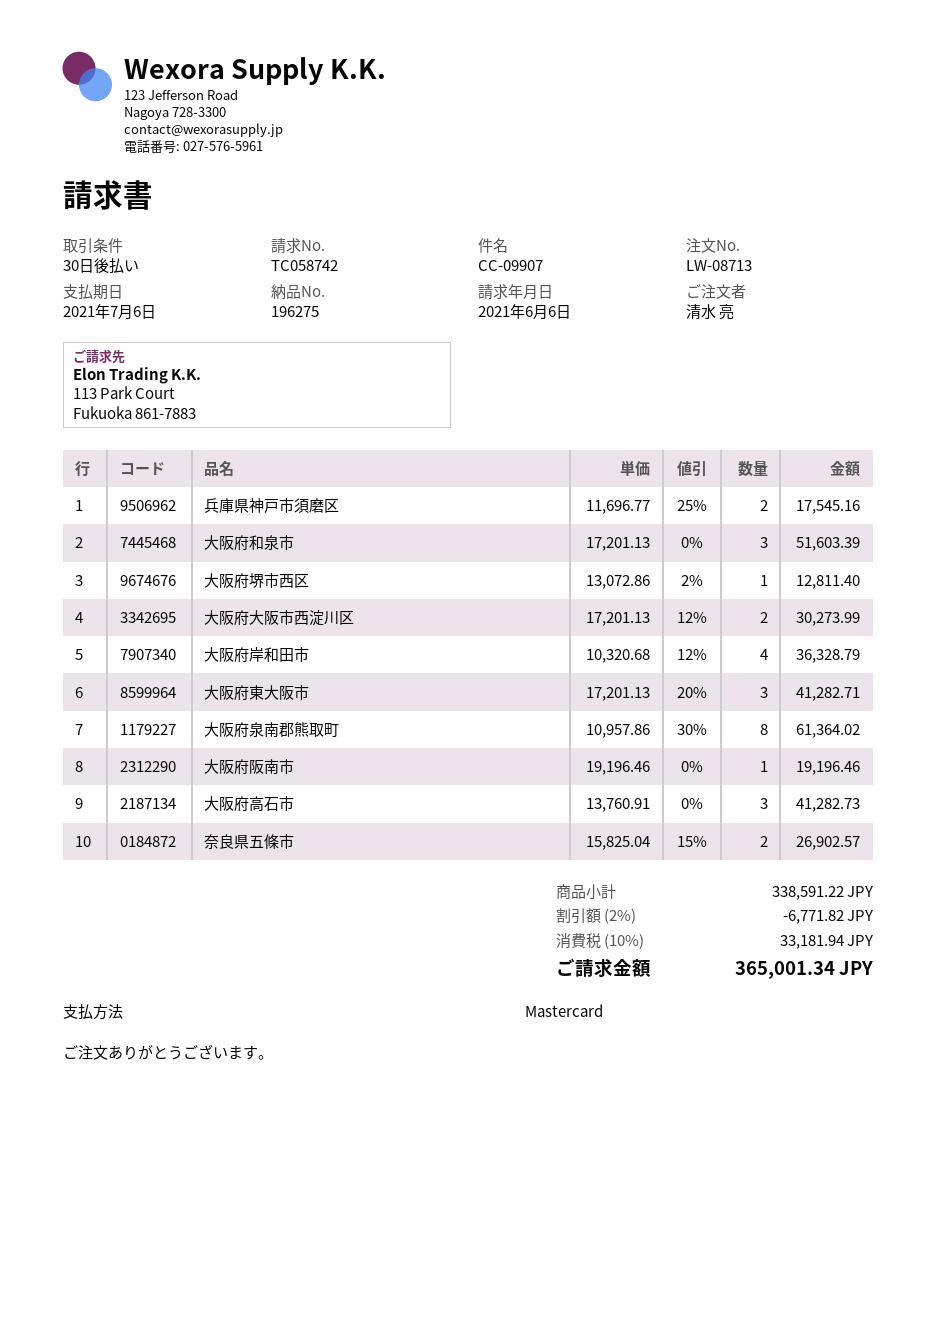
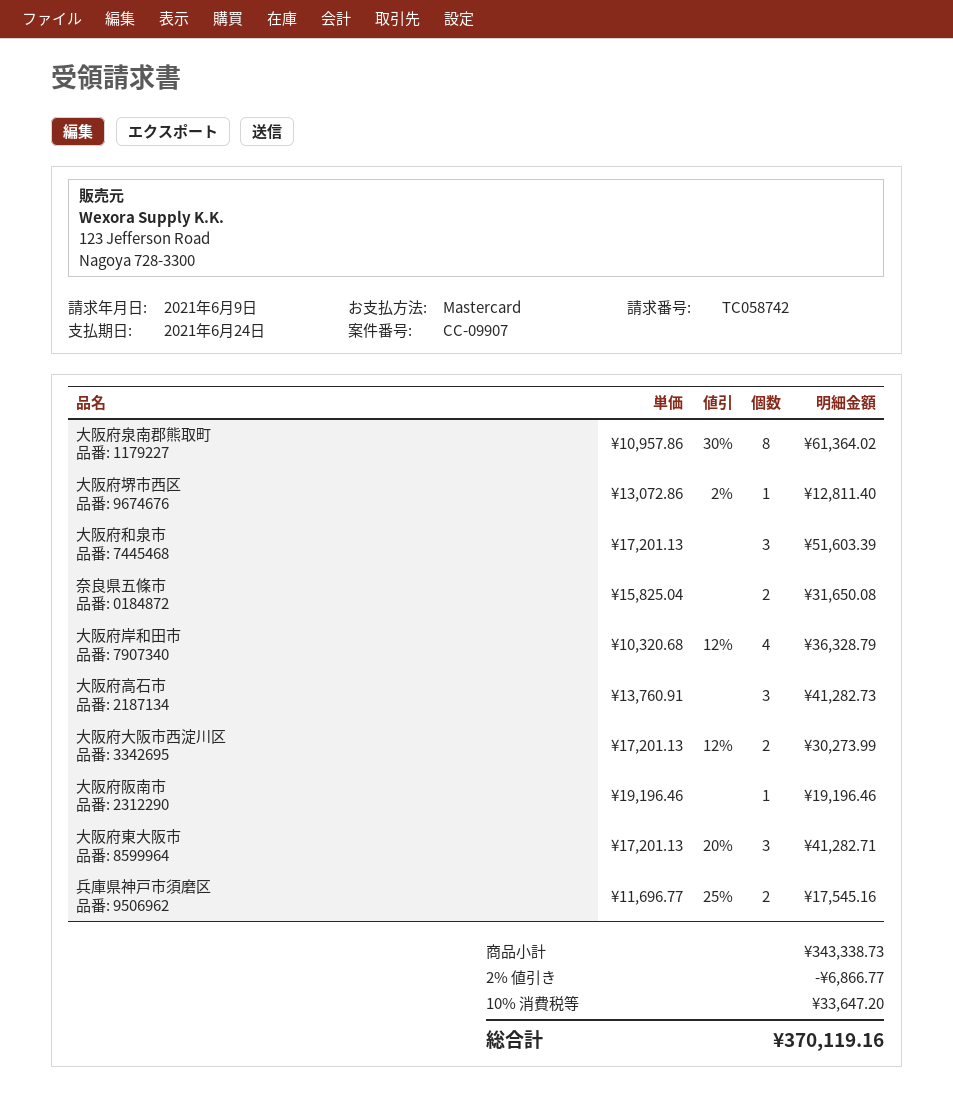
invoice date: 2021-06-06 -> 2021-06-09
due date: 2021-07-06 -> 2021-06-24
奈良県五條市: 2 x 15825.04 - 15% = 26902.57 -> 2 x 15825.04 = 31650.08
subtotal: 338591.22 -> 343338.73
discount: 2% = 6771.82 -> 2% = 6866.77
tax: 10% = 33181.94 -> 10% = 33647.20
total: 365001.34 -> 370119.16

